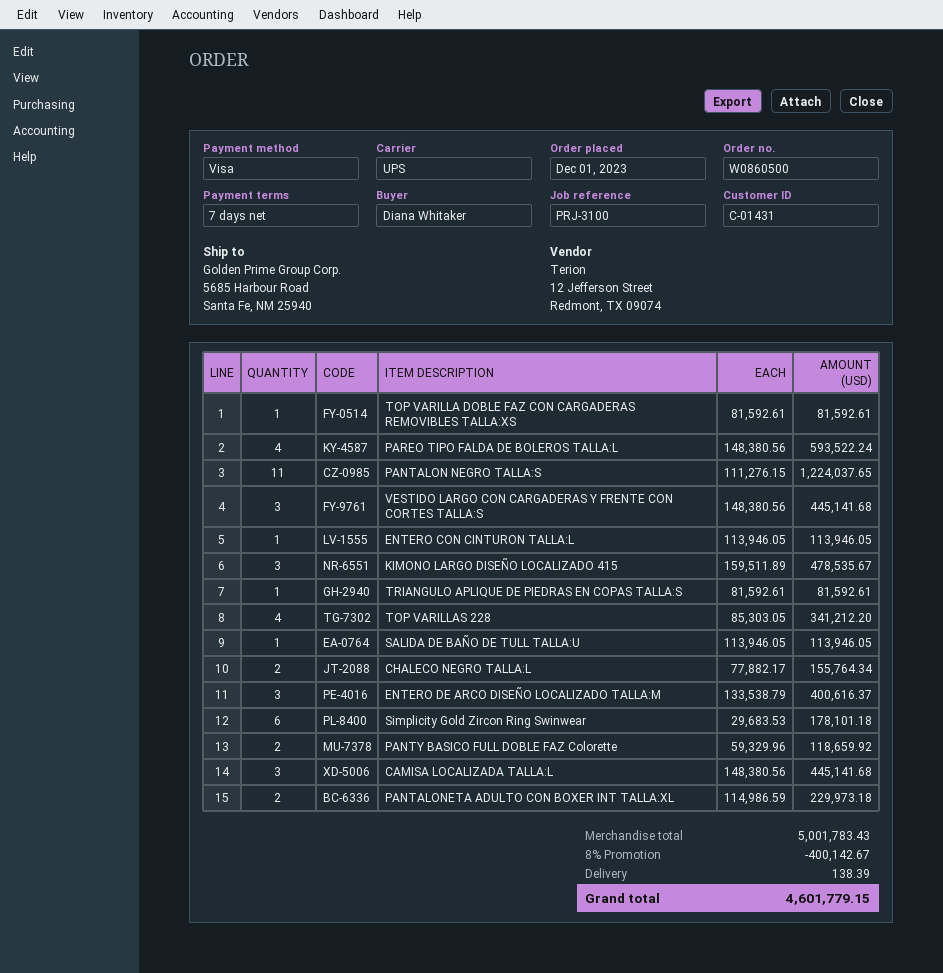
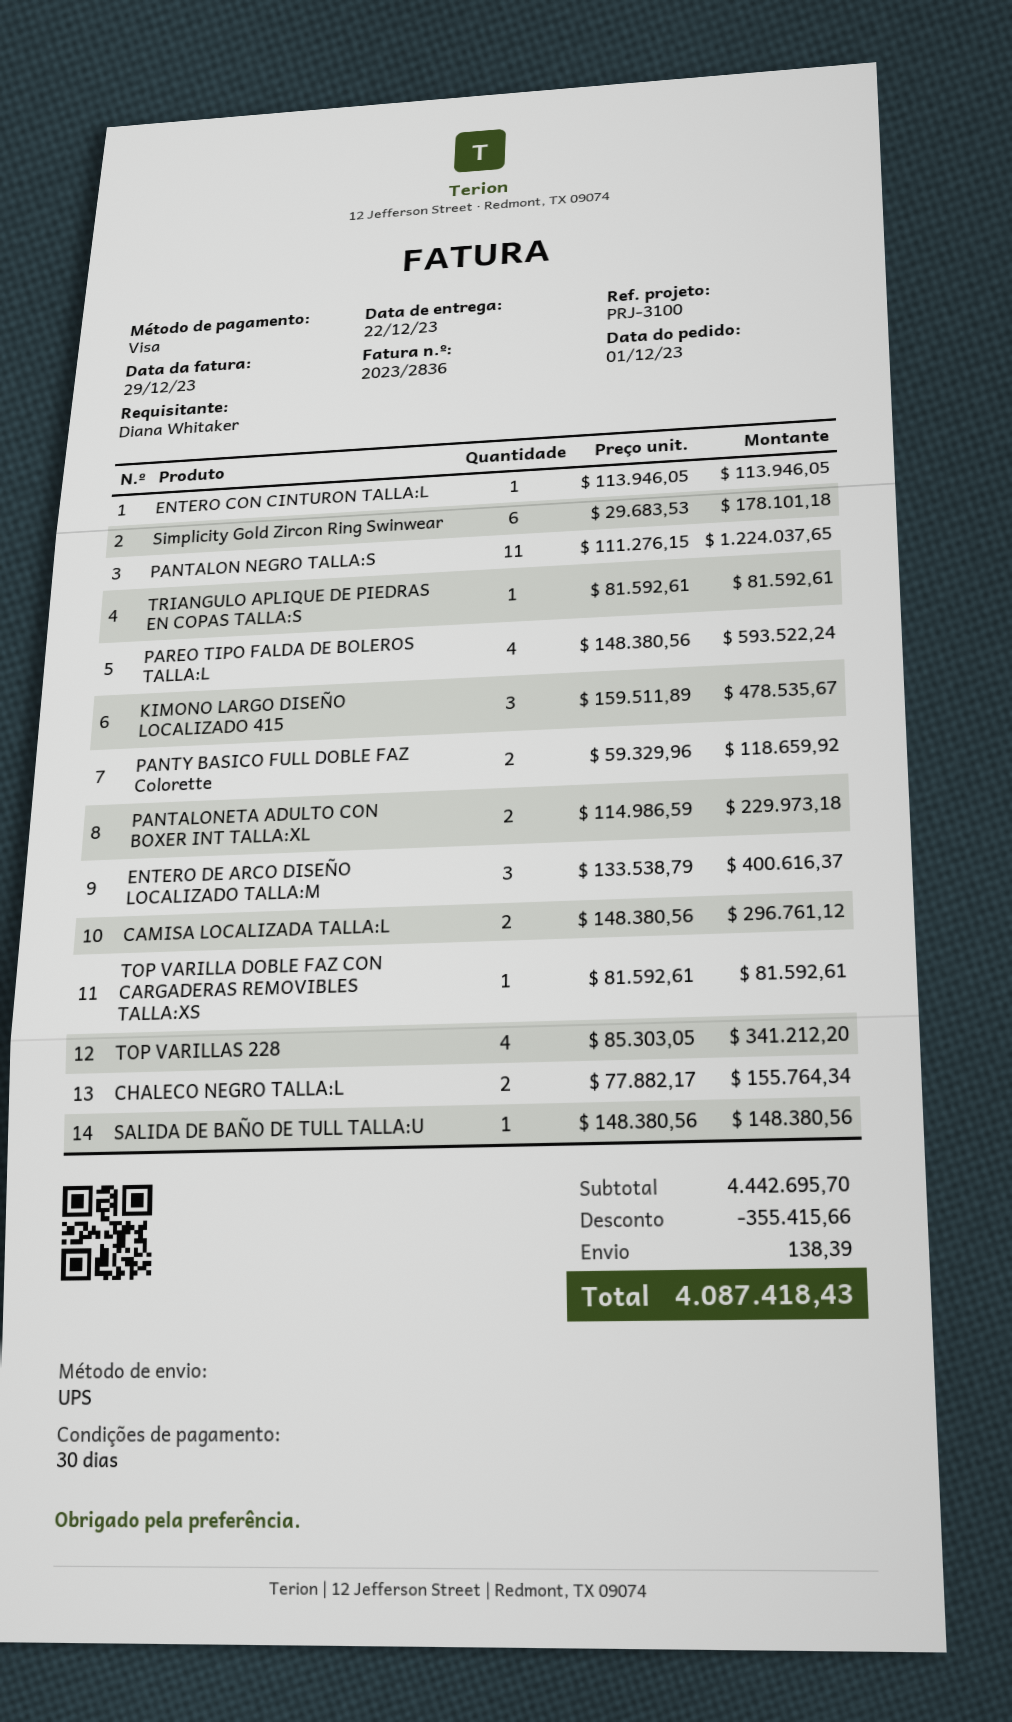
payment terms: 7 days -> 30 days
VESTIDO LARGO CON CARGADERAS Y FRENTE CON CORTES TALLA:S: 3 x 148380.56 = 445141.68 -> none
SALIDA DE BAÑO DE TULL TALLA:U: 1 x 113946.05 = 113946.05 -> 1 x 148380.56 = 148380.56
CAMISA LOCALIZADA TALLA:L: 3 x 148380.56 = 445141.68 -> 2 x 148380.56 = 296761.12
subtotal: 5001783.43 -> 4442695.70
discount: 400142.67 -> 355415.66
total: 4601779.15 -> 4087418.43

